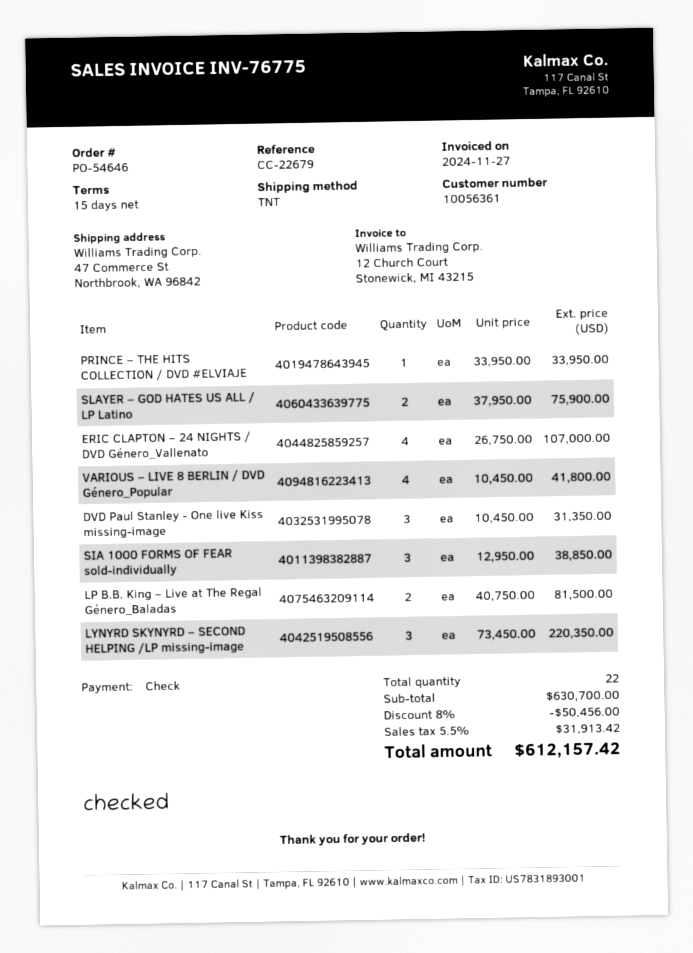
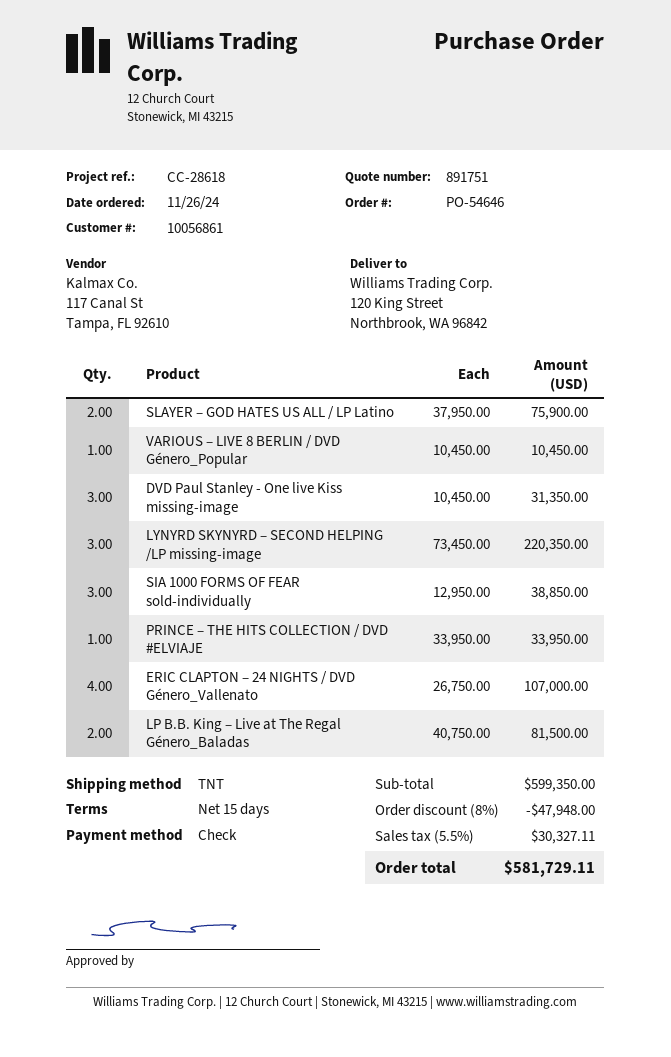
customer number: 10056361 -> 10056861
reference: CC-22679 -> CC-28618
ship to: 47 Commerce St, Northbrook, WA 96842 -> 120 King Street, Northbrook, WA 96842
VARIOUS – LIVE 8 BERLIN / DVD Género_Popular: 4 x 10450.00 = 41800.00 -> 1 x 10450.00 = 10450.00
subtotal: 630700.00 -> 599350.00
discount: 8% = 50456.00 -> 8% = 47948.00
tax: 5.5% = 31913.42 -> 5.5% = 30327.11
total: 612157.42 -> 581729.11

